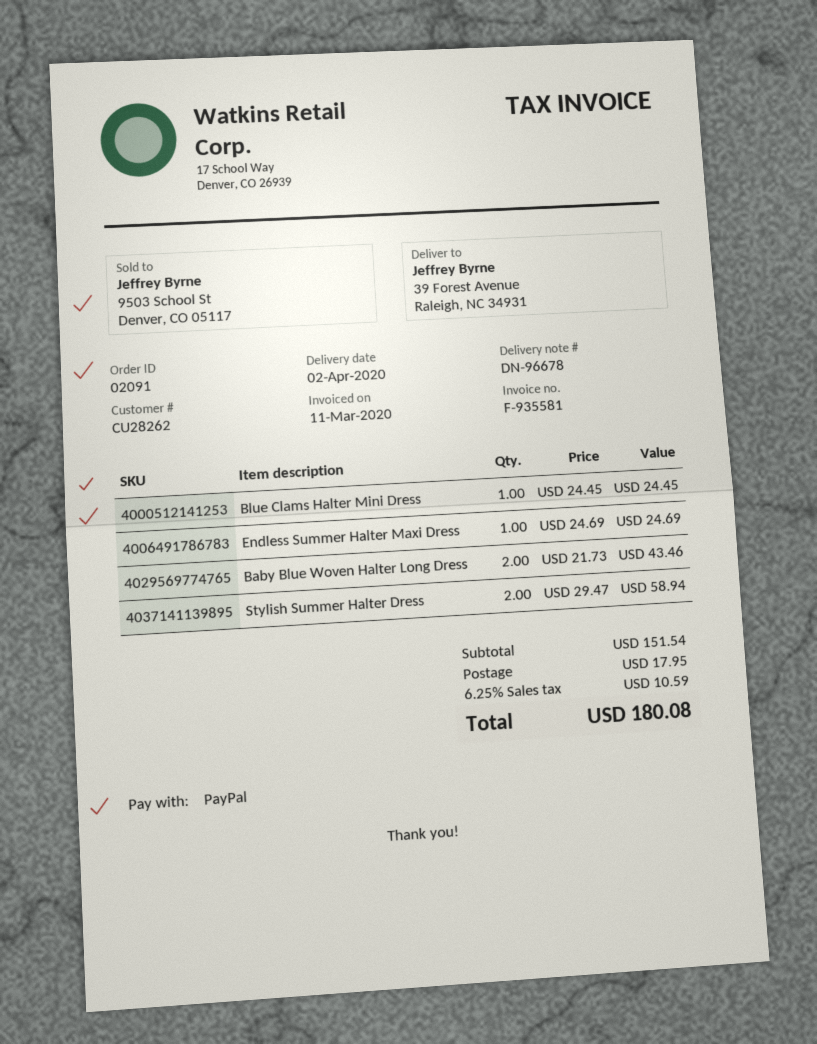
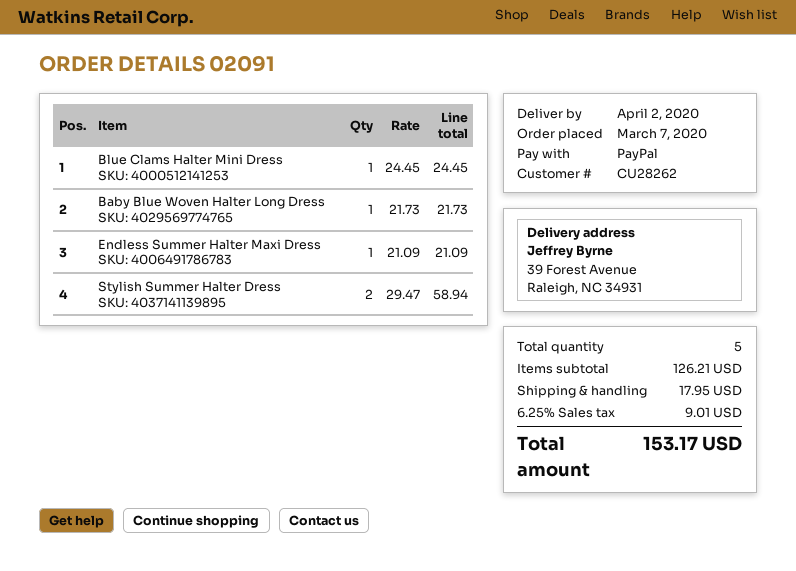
Endless Summer Halter Maxi Dress: 1 x 24.69 = 24.69 -> 1 x 21.09 = 21.09
Baby Blue Woven Halter Long Dress: 2 x 21.73 = 43.46 -> 1 x 21.73 = 21.73
subtotal: 151.54 -> 126.21
tax: 6.25% = 10.59 -> 6.25% = 9.01
total: 180.08 -> 153.17

